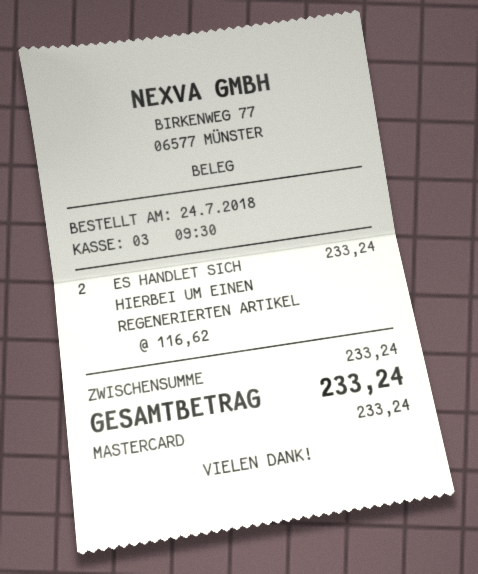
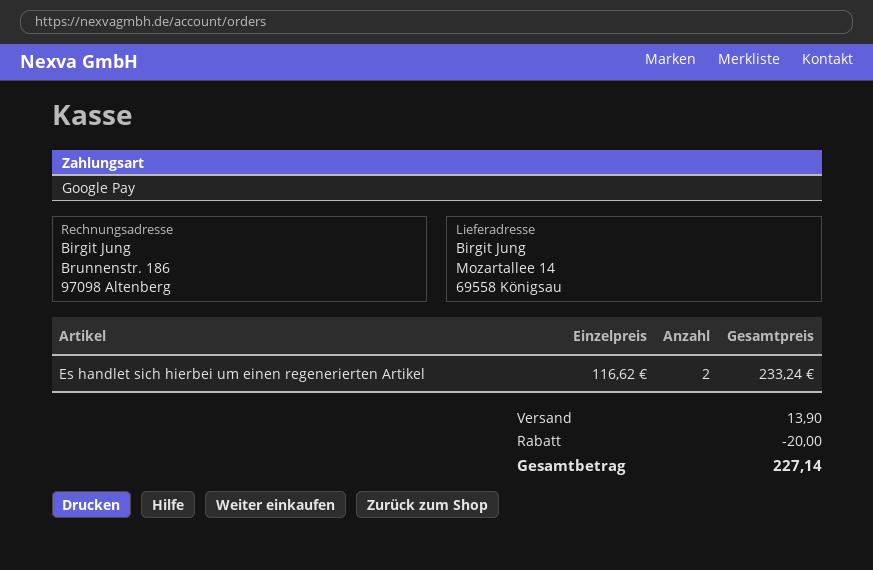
payment method: Mastercard -> Google Pay
discount: none -> 20.00
shipping: none -> 13.90
total: 233.24 -> 227.14

